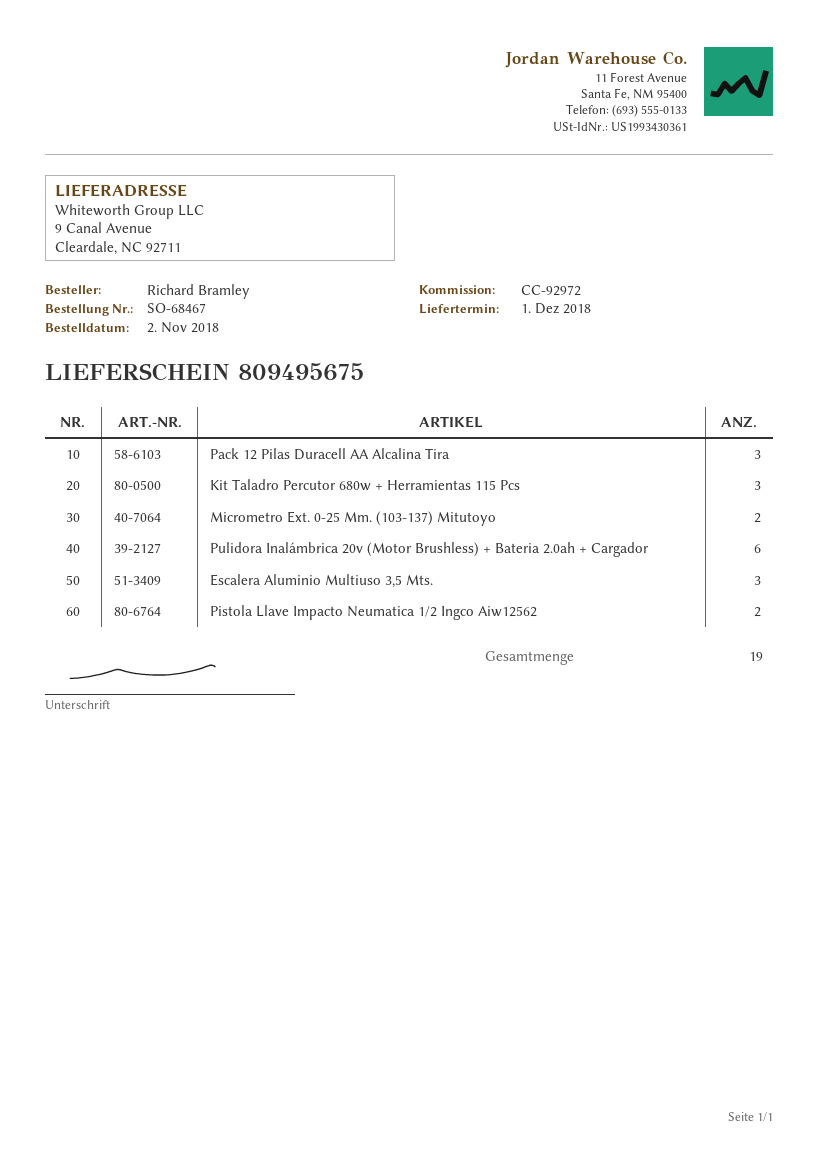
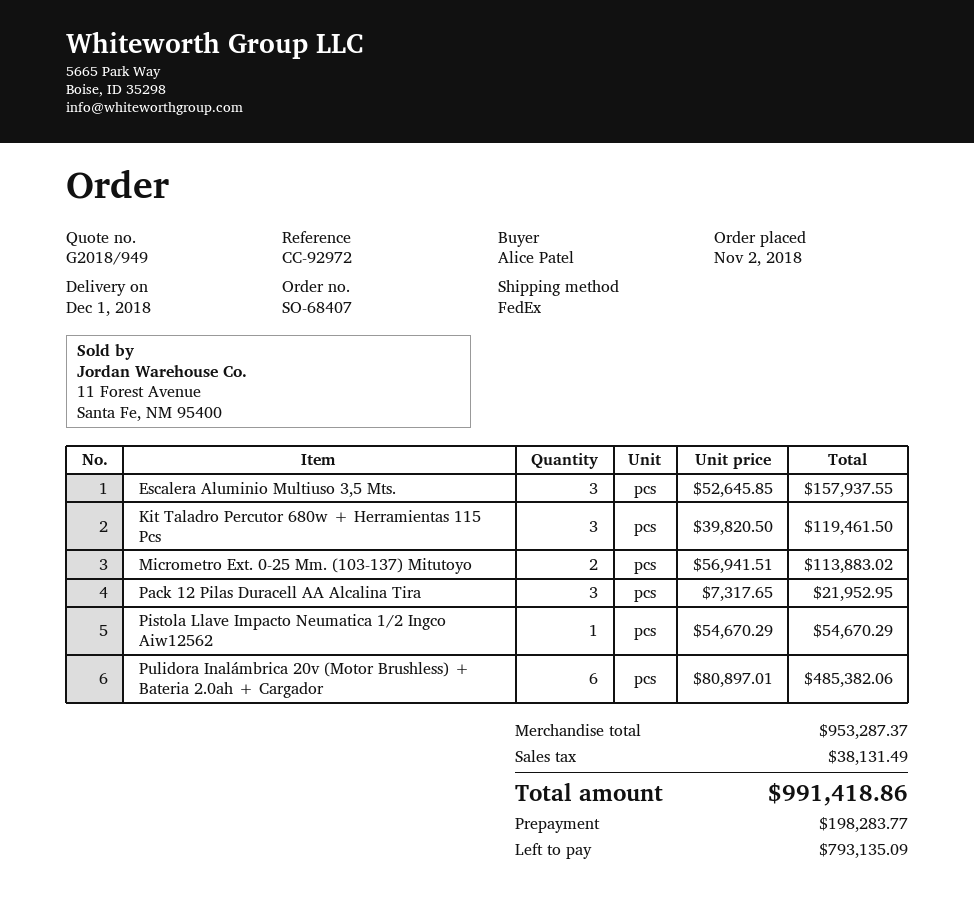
order number: SO-68467 -> SO-68407
ordered by: Richard Bramley -> Alice Patel
Pistola Llave Impacto Neumatica 1/2 Ingco Aiw12562: 2 -> 1

